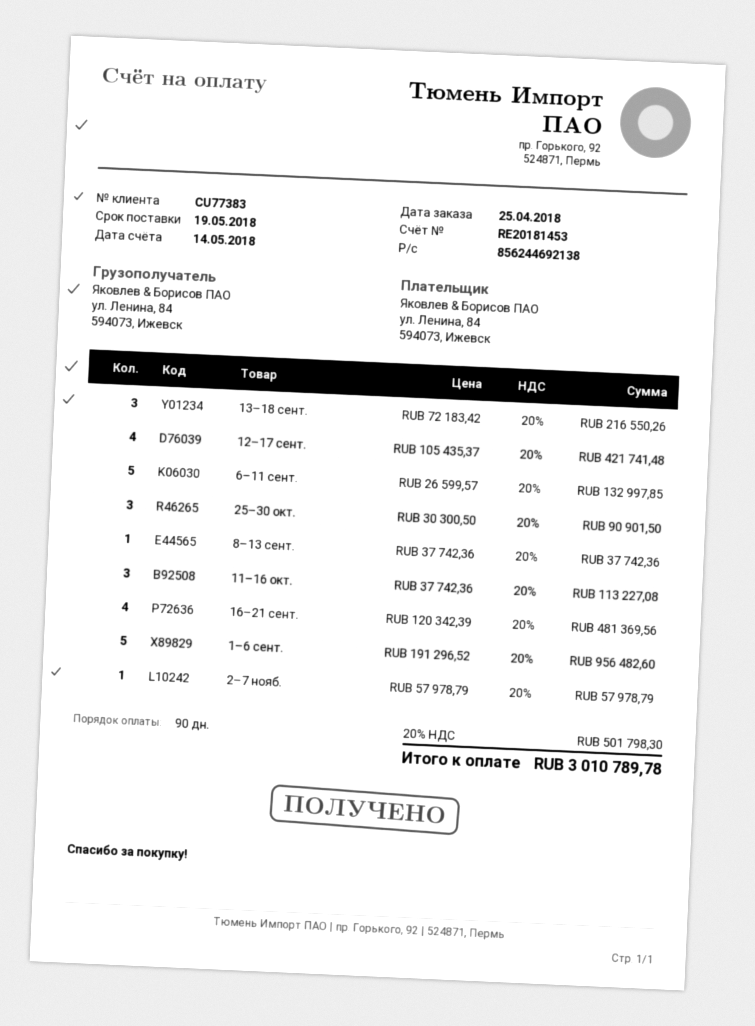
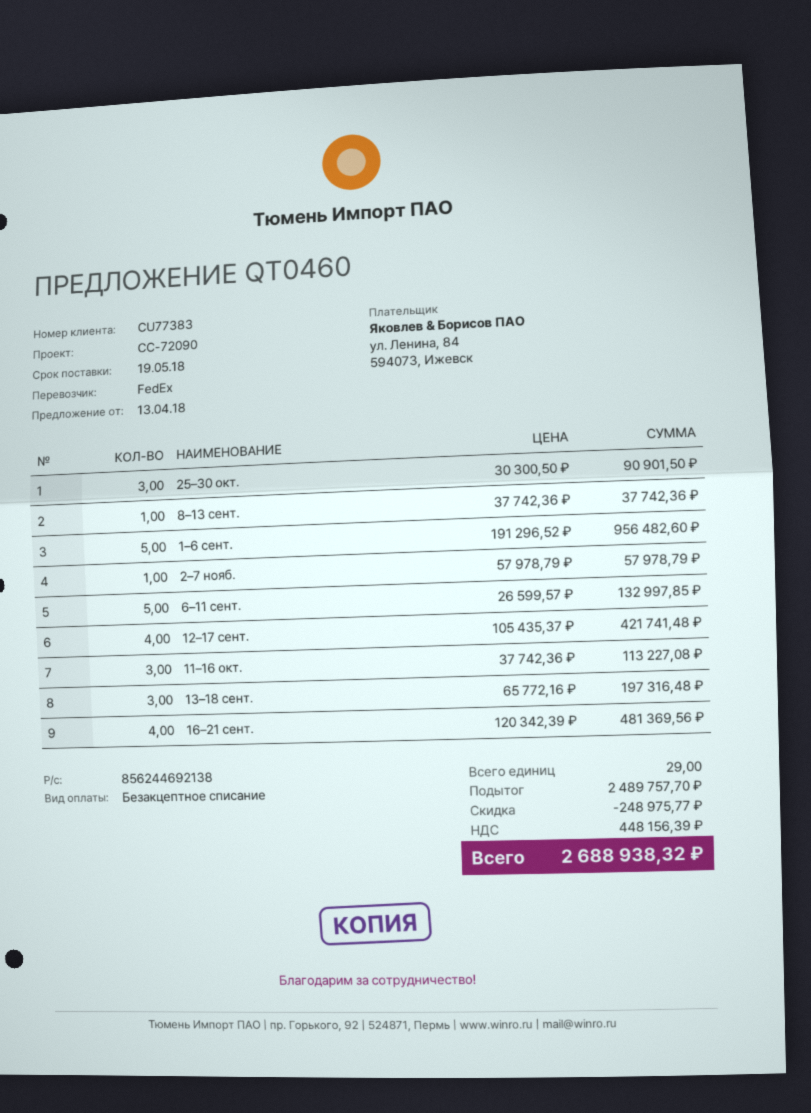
13–18 сент.: 3 x 72183.42 = 216550.26 -> 3 x 65772.16 = 197316.48
discount: none -> 248975.77
tax: 501798.30 -> 448156.39
total: 3010789.78 -> 2688938.32

